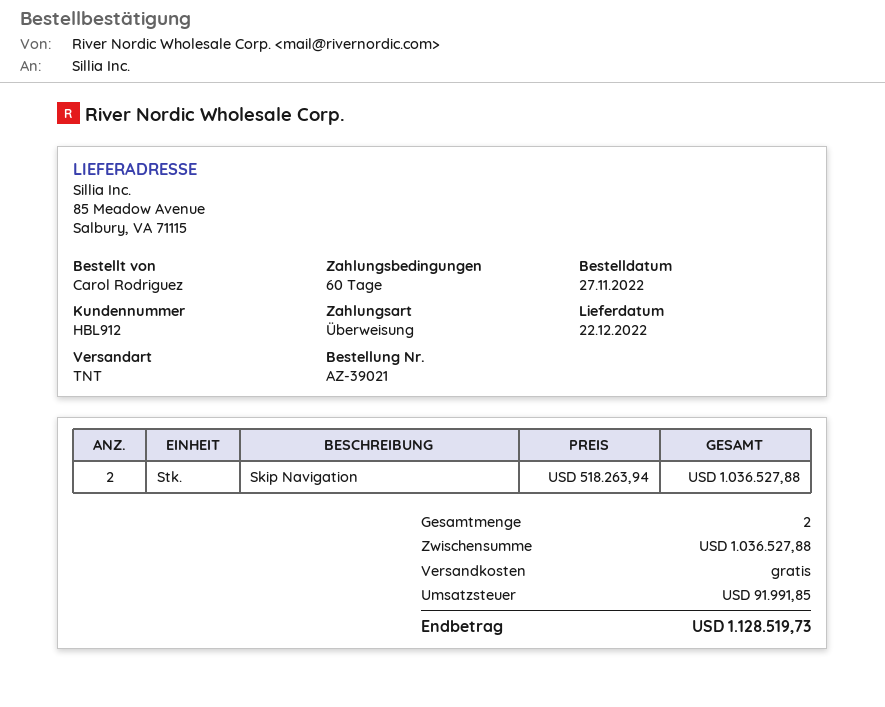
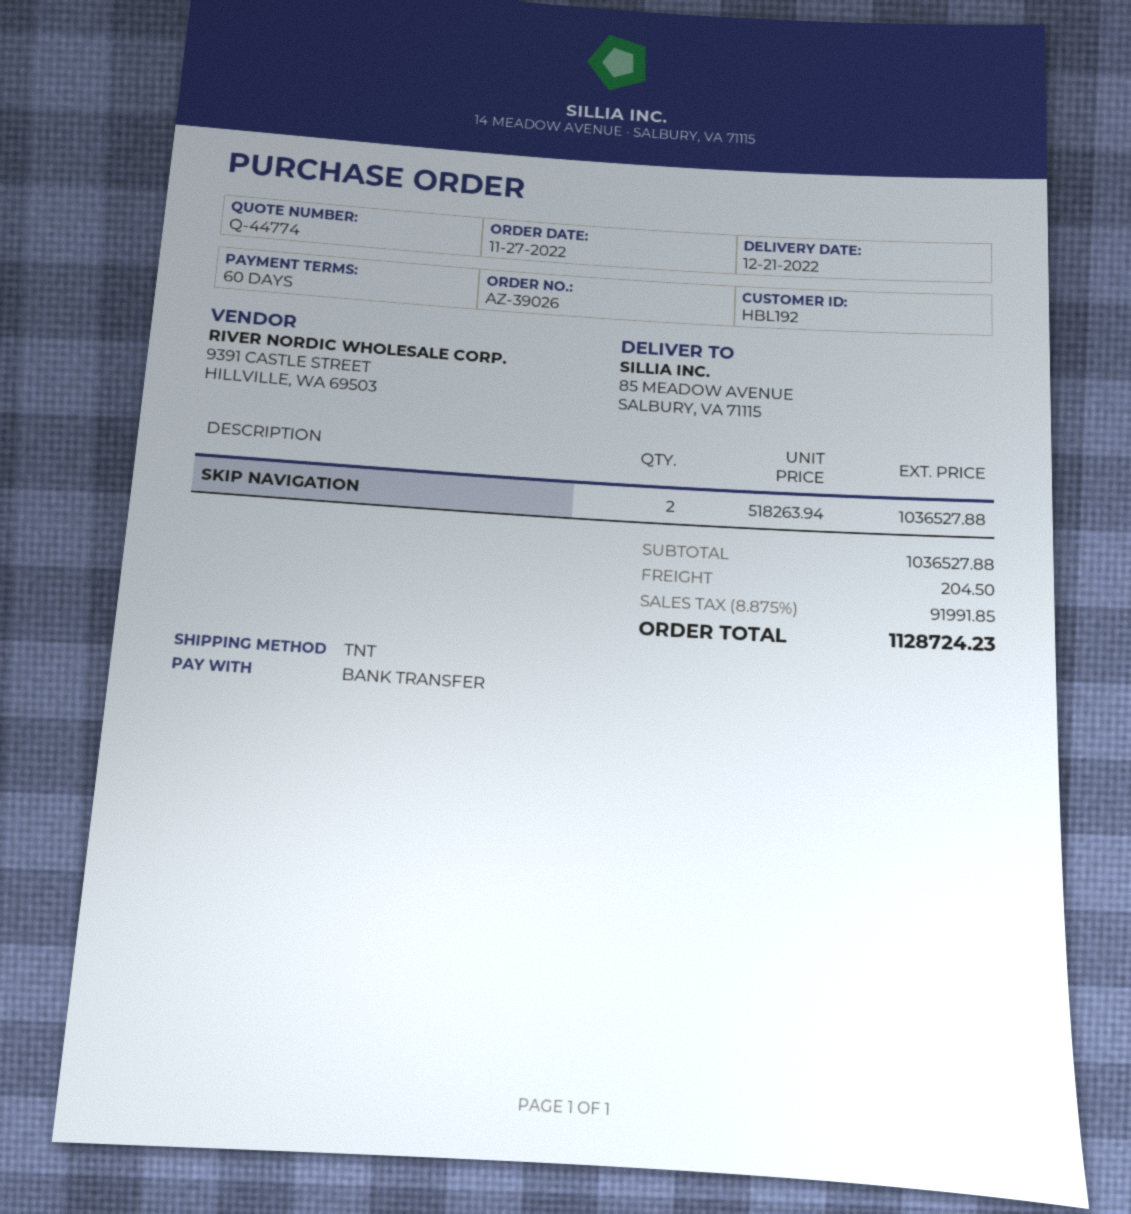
order number: AZ-39021 -> AZ-39026
delivery date: 2022-12-22 -> 2022-12-21
customer number: HBL912 -> HBL192
shipping: 0.00 -> 204.50
total: 1128519.73 -> 1128724.23

